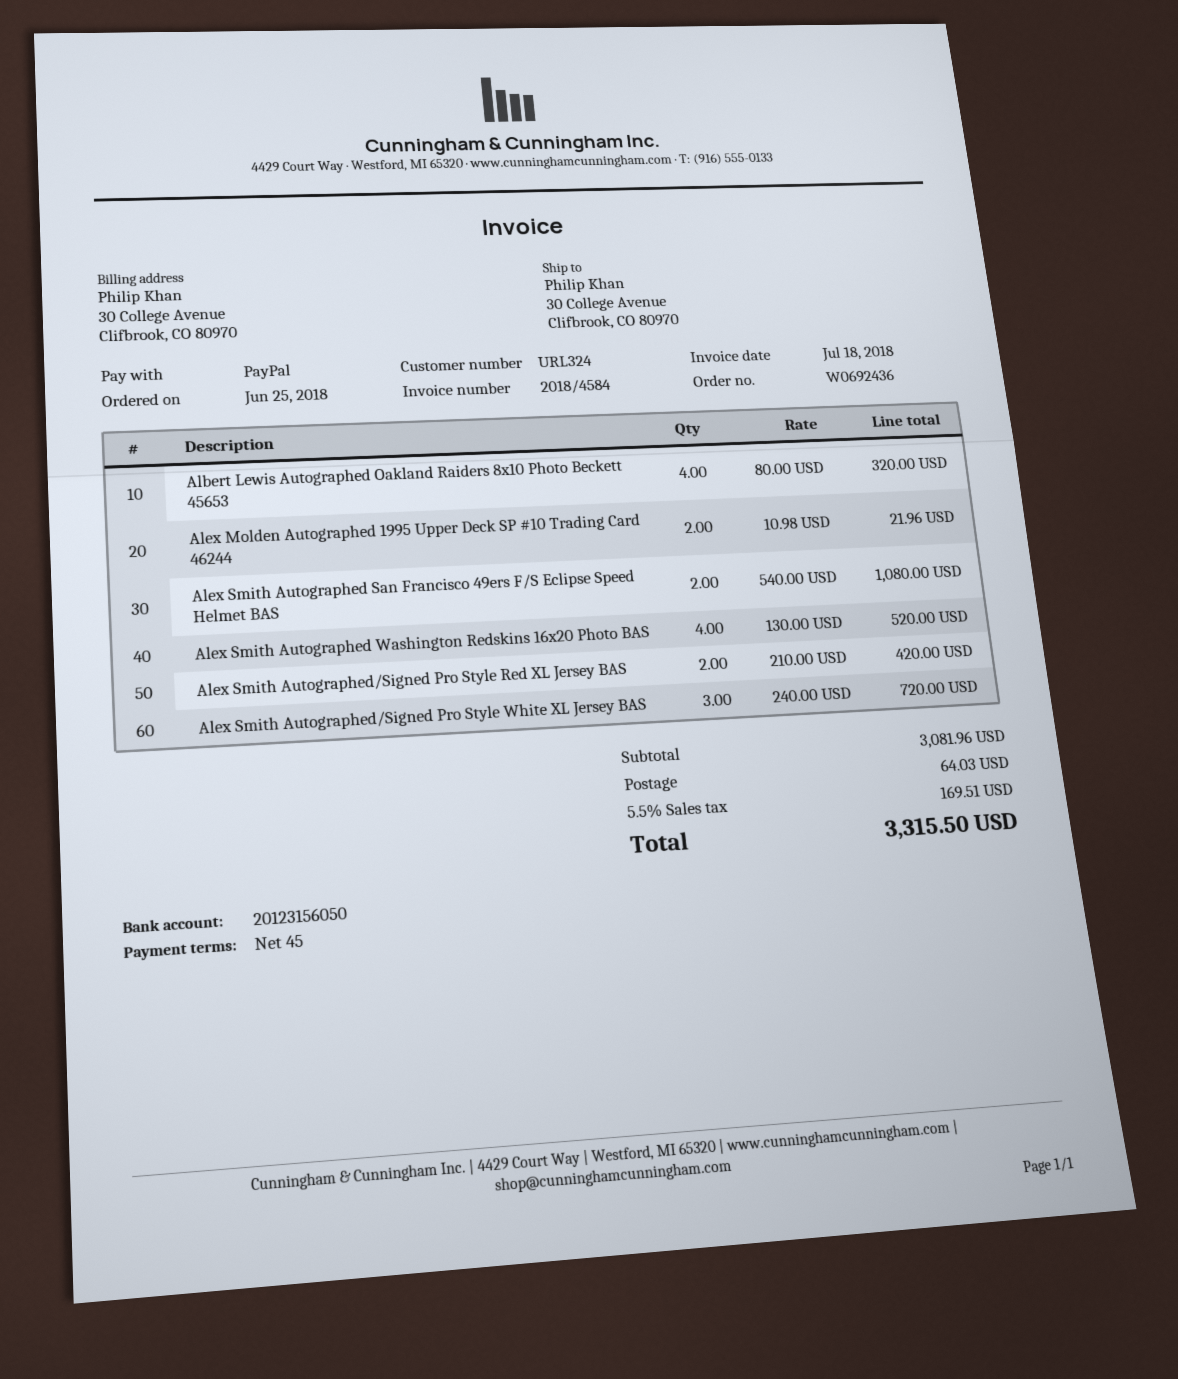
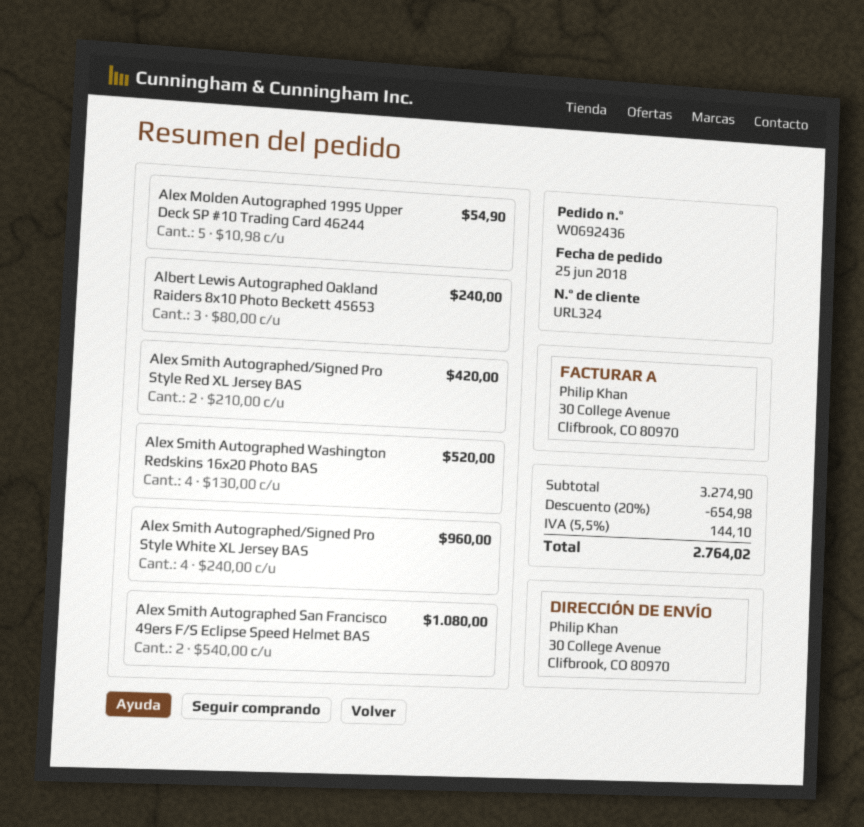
Albert Lewis Autographed Oakland Raiders 8x10 Photo Beckett 45653: 4 x 80.00 = 320.00 -> 3 x 80.00 = 240.00
Alex Molden Autographed 1995 Upper Deck SP #10 Trading Card 46244: 2 x 10.98 = 21.96 -> 5 x 10.98 = 54.90
Alex Smith Autographed/Signed Pro Style White XL Jersey BAS: 3 x 240.00 = 720.00 -> 4 x 240.00 = 960.00
subtotal: 3081.96 -> 3274.90
discount: none -> 20% = 654.98
shipping: 64.03 -> none
tax: 5.5% = 169.51 -> 5.5% = 144.10
total: 3315.50 -> 2764.02

